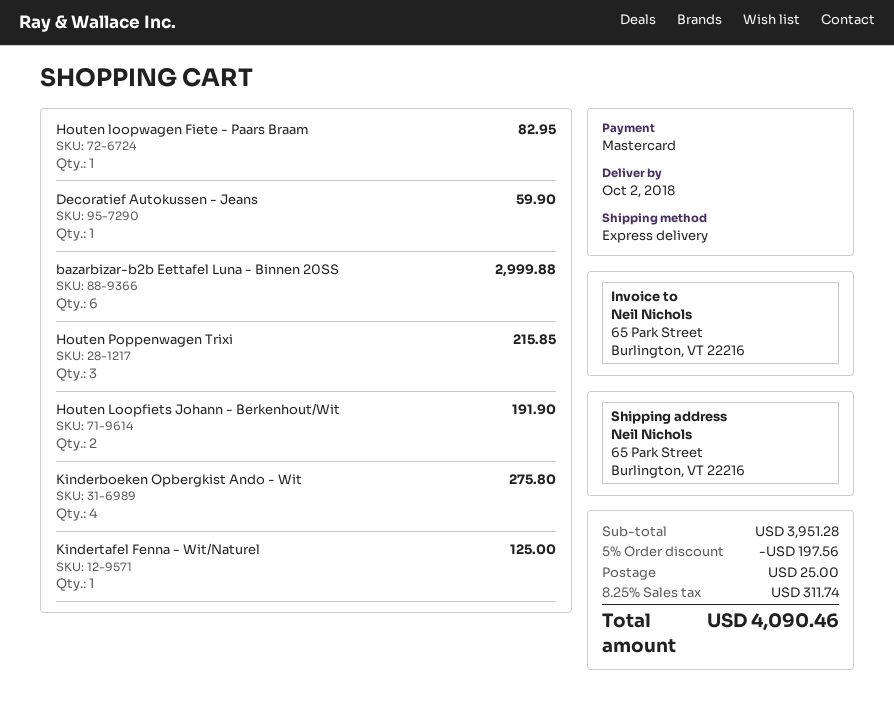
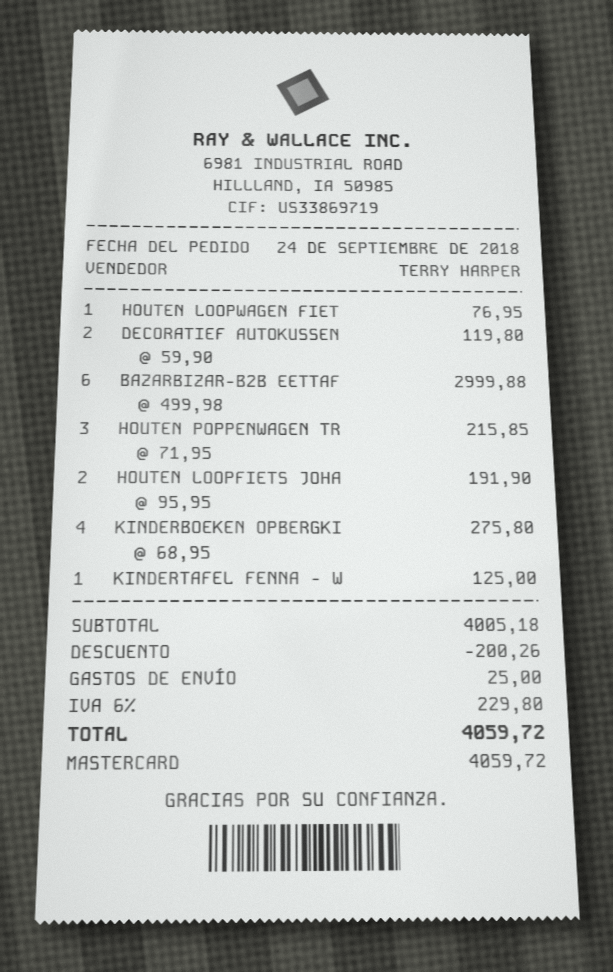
Houten loopwagen Fiete - Paars Braam: 1 for 82.95 -> 1 for 76.95
Decoratief Autokussen - Jeans: 1 for 59.90 -> 2 for 119.80
subtotal: 3951.28 -> 4005.18
discount: 197.56 -> 200.26
tax: 8.25% = 311.74 -> 6% = 229.80
total: 4090.46 -> 4059.72

